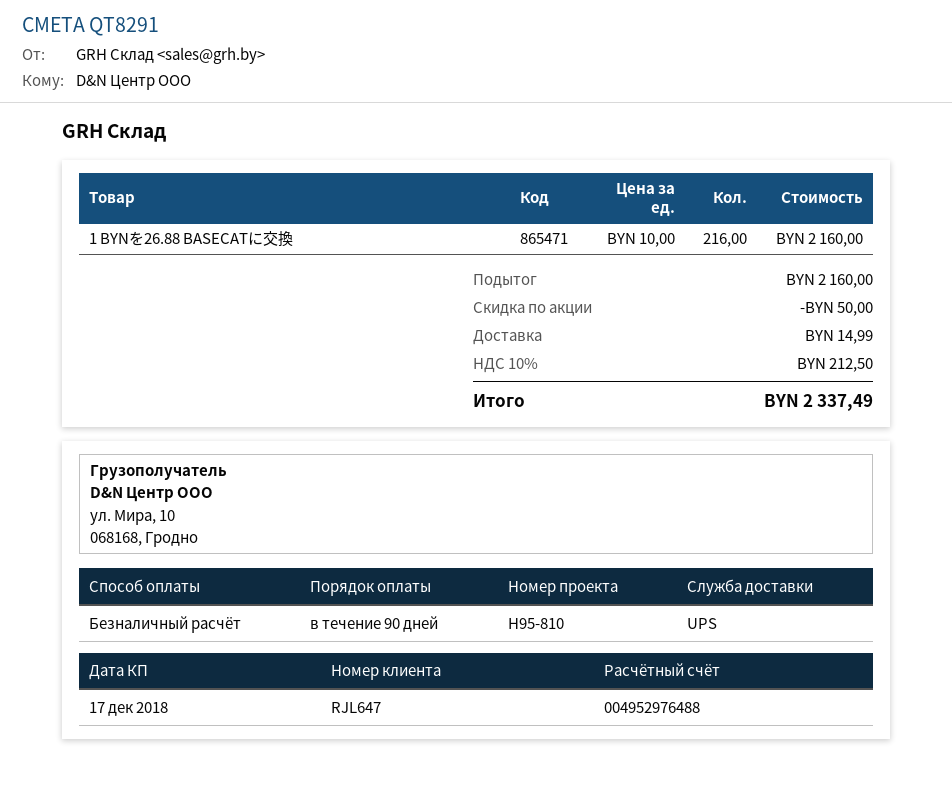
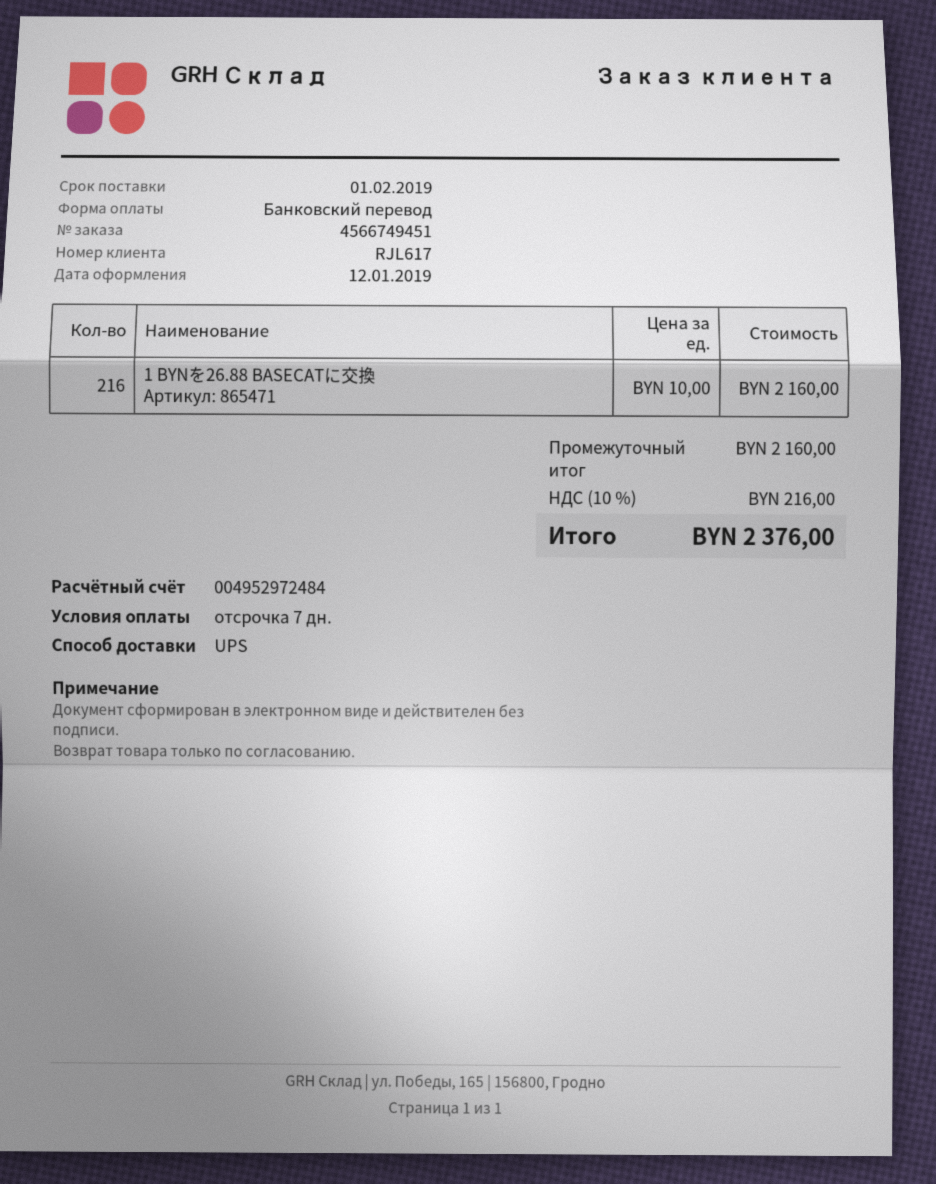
payment terms: 90 days -> 7 days
customer number: RJL647 -> RJL617
bank account: 004952976488 -> 004952972484
discount: 50.00 -> none
shipping: 14.99 -> none
tax: 10% = 212.50 -> 10% = 216.00
total: 2337.49 -> 2376.00

